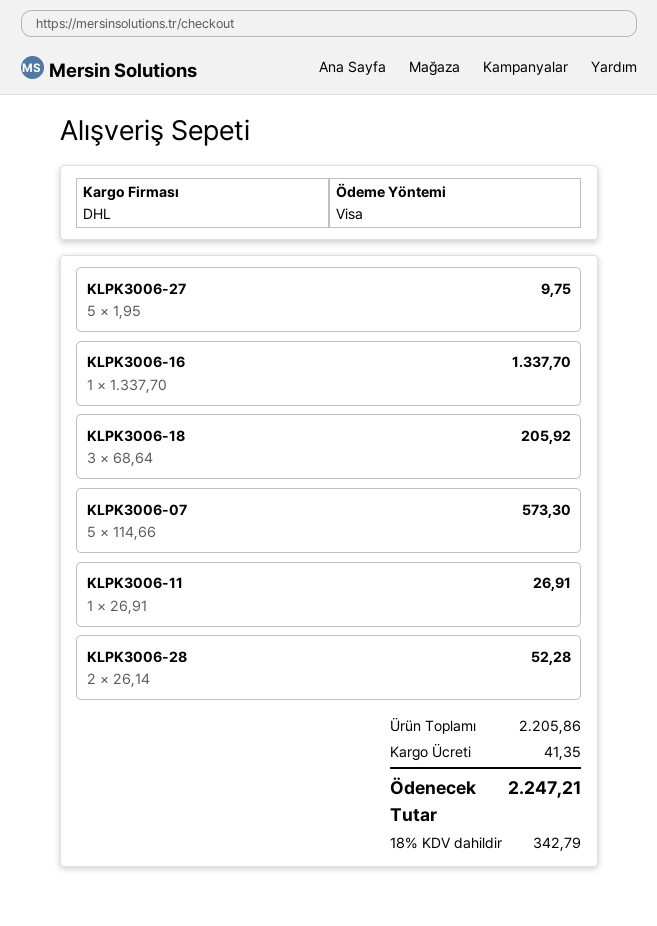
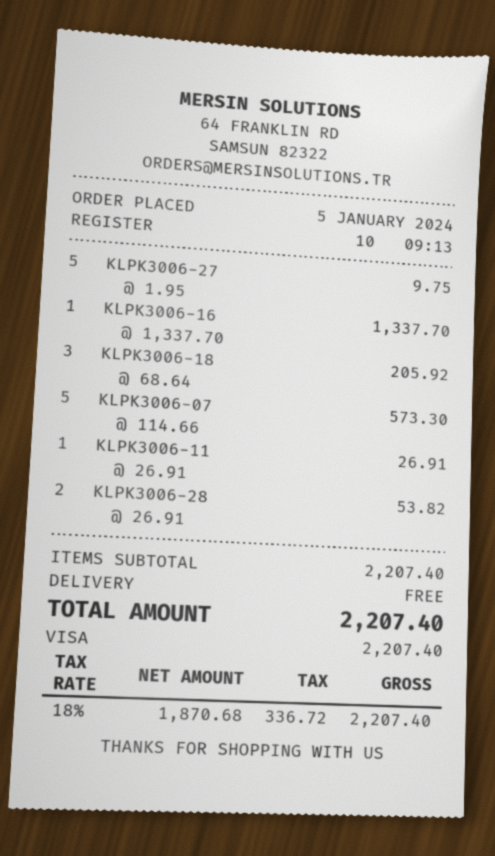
KLPK3006-28: 2 x 26.14 = 52.28 -> 2 x 26.91 = 53.82
subtotal: 2205.86 -> 2207.40
shipping: 41.35 -> 0.00
tax: 18% = 342.79 -> 18% = 336.72
total: 2247.21 -> 2207.40

